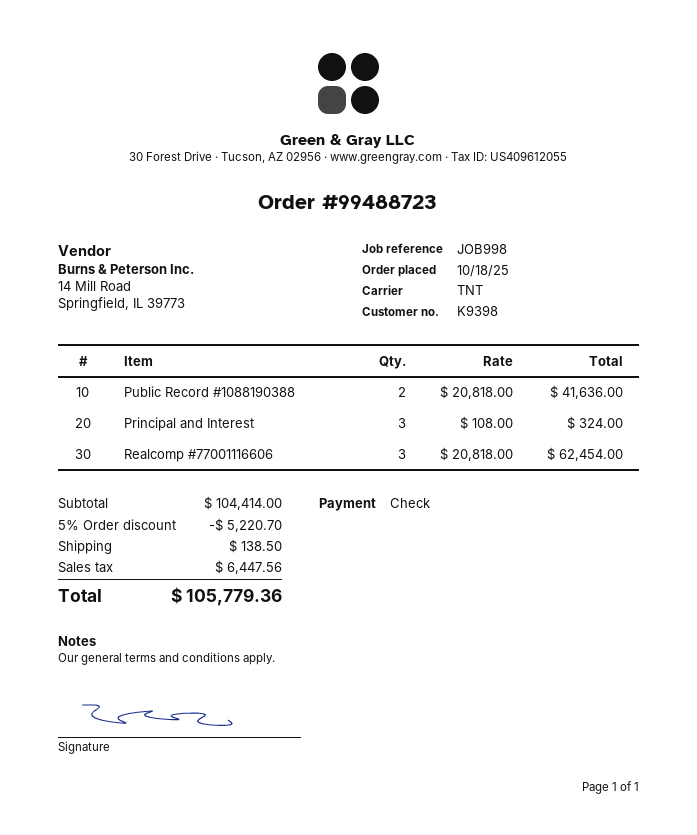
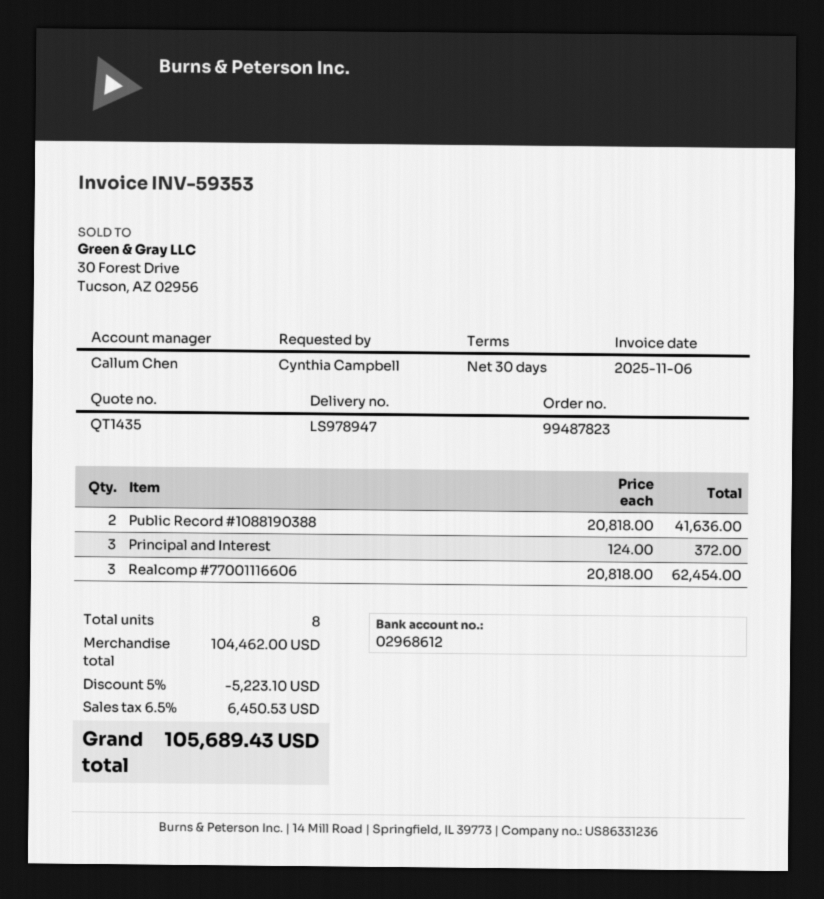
order number: 99488723 -> 99487823
Principal and Interest: 3 x 108.00 = 324.00 -> 3 x 124.00 = 372.00
subtotal: 104414.00 -> 104462.00
discount: 5% = 5220.70 -> 5% = 5223.10
shipping: 138.50 -> none
tax: 6447.56 -> 6450.53
total: 105779.36 -> 105689.43

